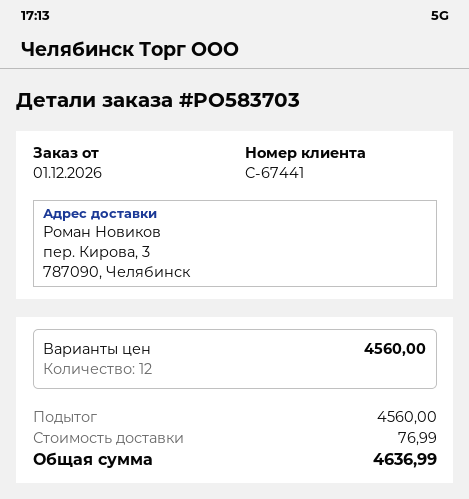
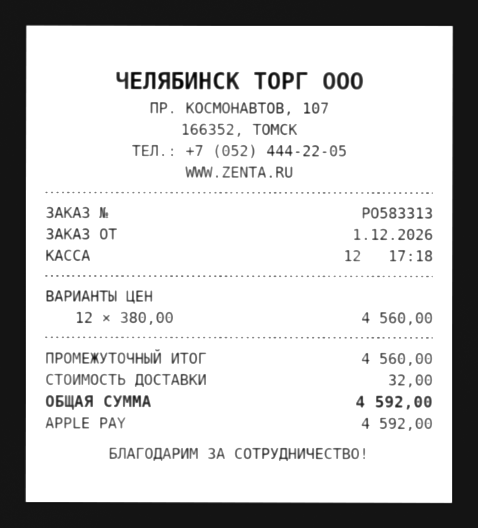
order number: PO583703 -> PO583313
shipping: 76.99 -> 32.00
total: 4636.99 -> 4592.00

